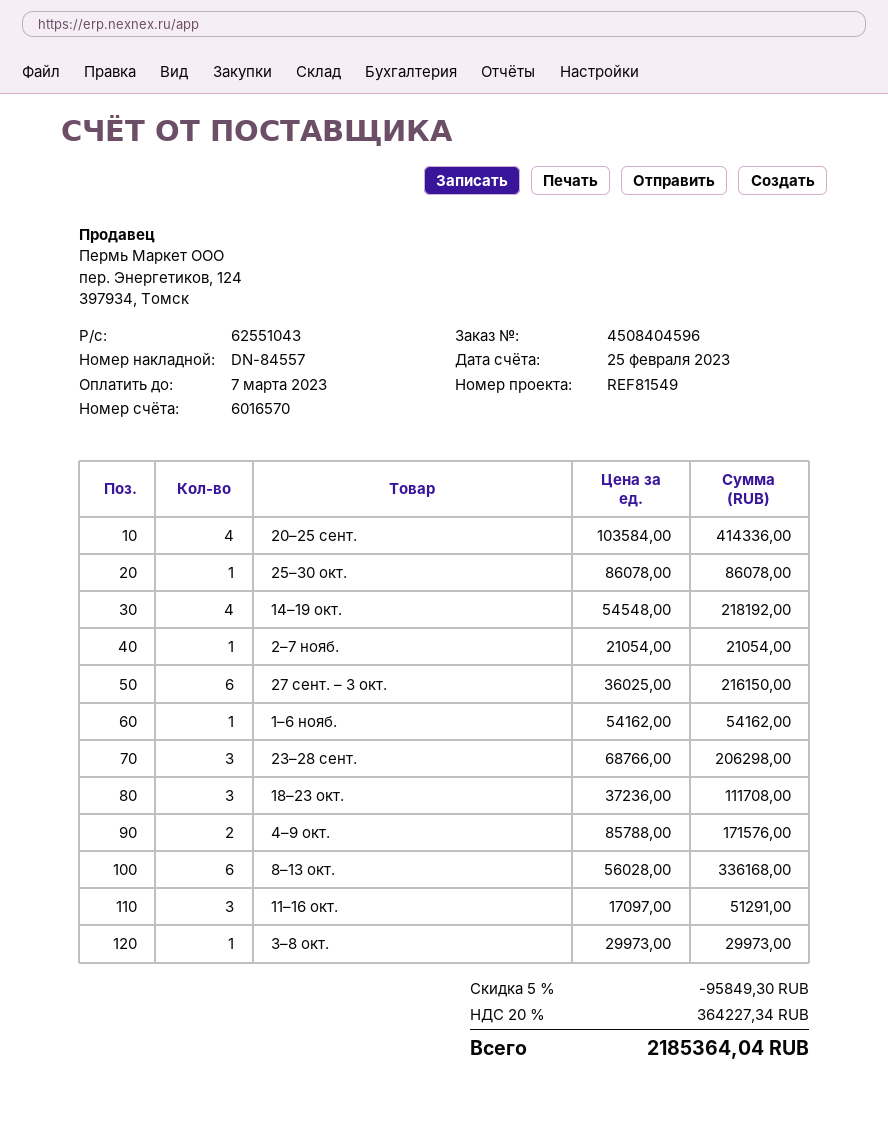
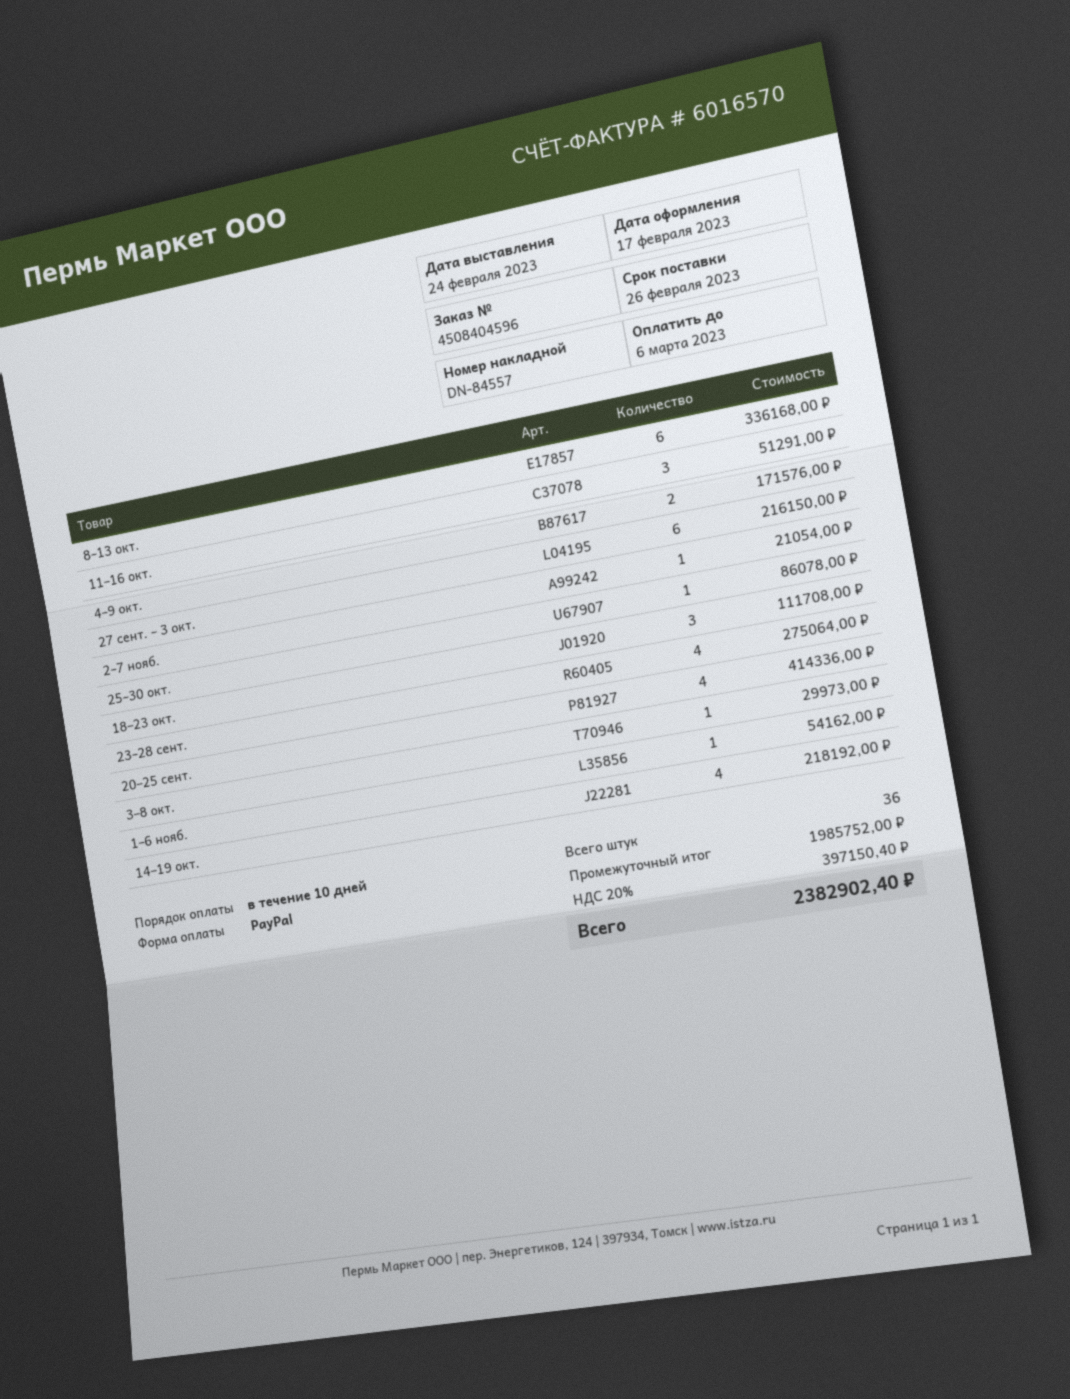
invoice date: 2023-02-25 -> 2023-02-24
due date: 2023-03-07 -> 2023-03-06
23–28 сент.: 3 for 206298.00 -> 4 for 275064.00
discount: 5% = 95849.30 -> none
tax: 20% = 364227.34 -> 20% = 397150.40
total: 2185364.04 -> 2382902.40

